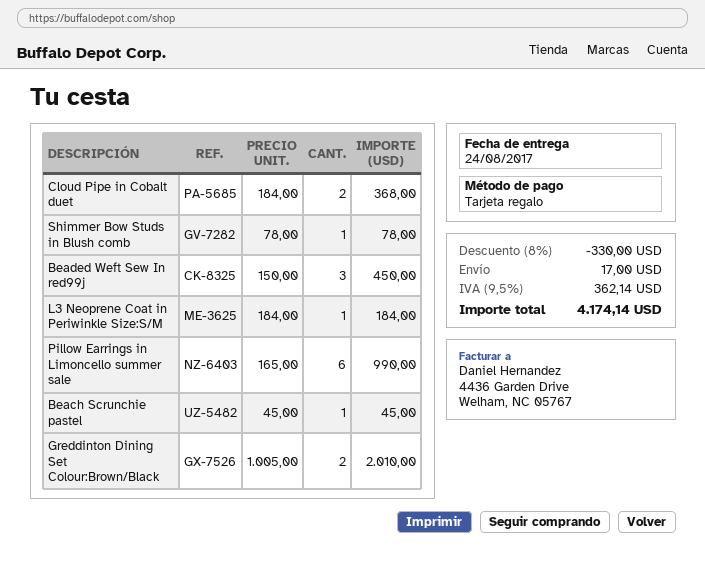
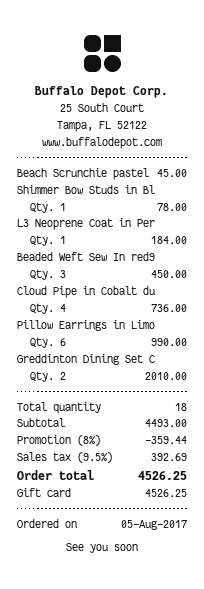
Cloud Pipe in Cobalt duet: 2 for 368.00 -> 4 for 736.00
discount: 8% = 330.00 -> 8% = 359.44
shipping: 17.00 -> none
tax: 9.5% = 362.14 -> 9.5% = 392.69
total: 4174.14 -> 4526.25

